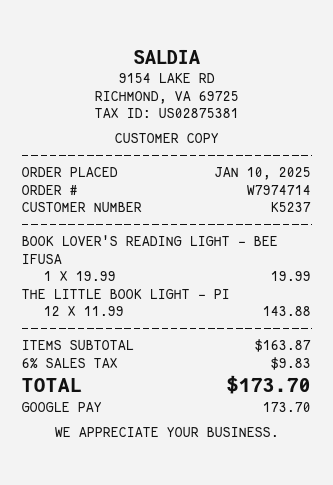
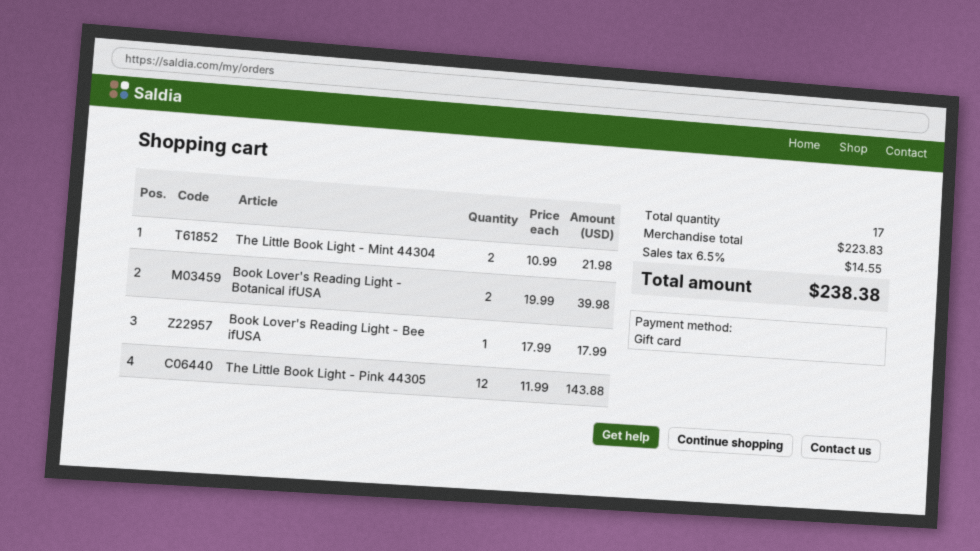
payment method: Google Pay -> gift card
BOOK LOVER'S READING LIGHT - BEE IFUSA: 1 x 19.99 = 19.99 -> 1 x 17.99 = 17.99
The Little Book Light - Mint 44304: none -> 2 x 10.99 = 21.98
Book Lover's Reading Light - Botanical ifUSA: none -> 2 x 19.99 = 39.98
subtotal: 163.87 -> 223.83
tax: 6% = 9.83 -> 6.5% = 14.55
total: 173.70 -> 238.38

